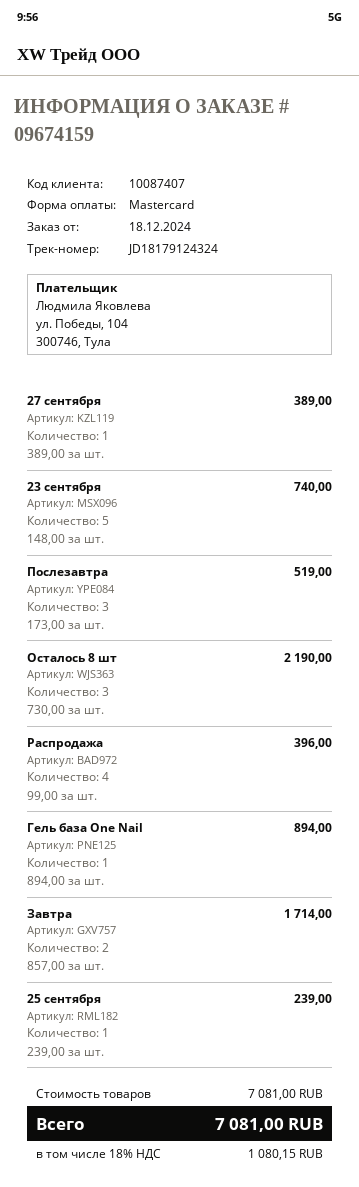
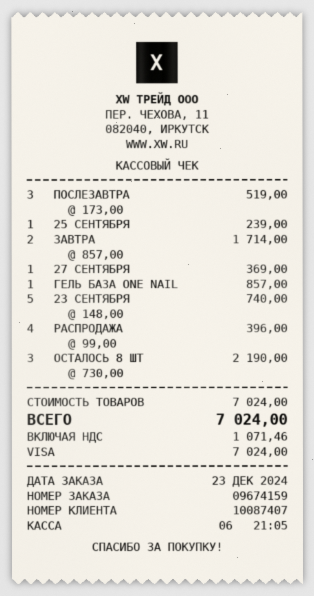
order date: 2024-12-18 -> 2024-12-23
payment method: Mastercard -> Visa
27 сентября: 1 x 389.00 = 389.00 -> 1 x 369.00 = 369.00
Гель база One Nail: 1 x 894.00 = 894.00 -> 1 x 857.00 = 857.00
subtotal: 7081.00 -> 7024.00
tax: 1080.15 -> 1071.46
total: 7081.00 -> 7024.00

